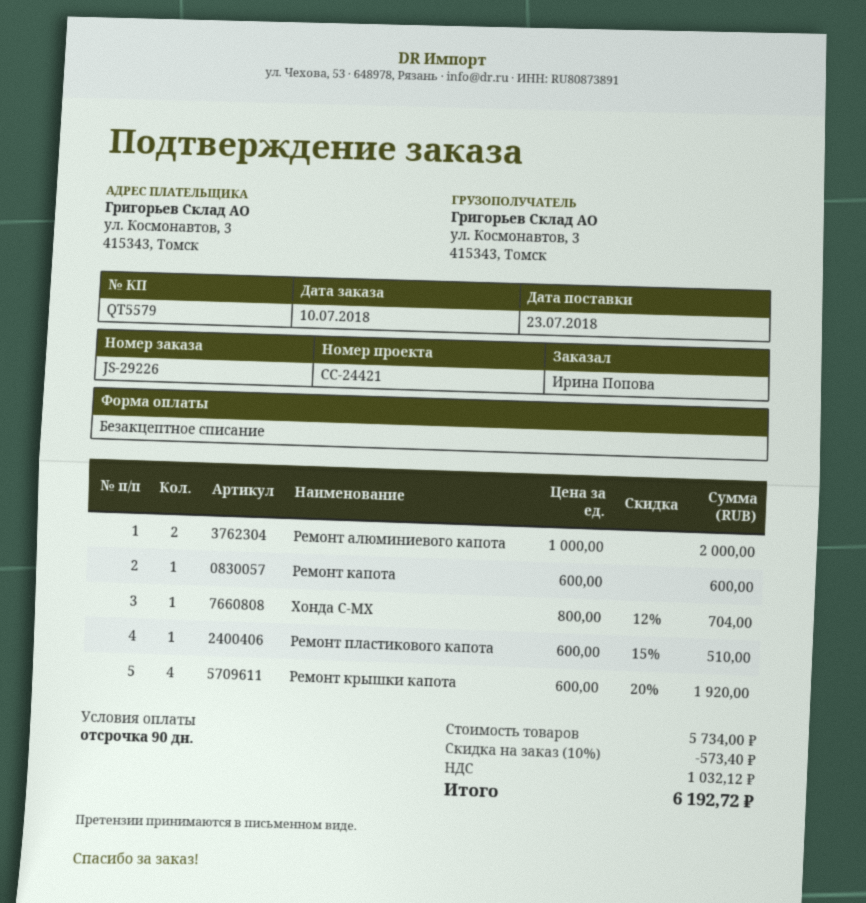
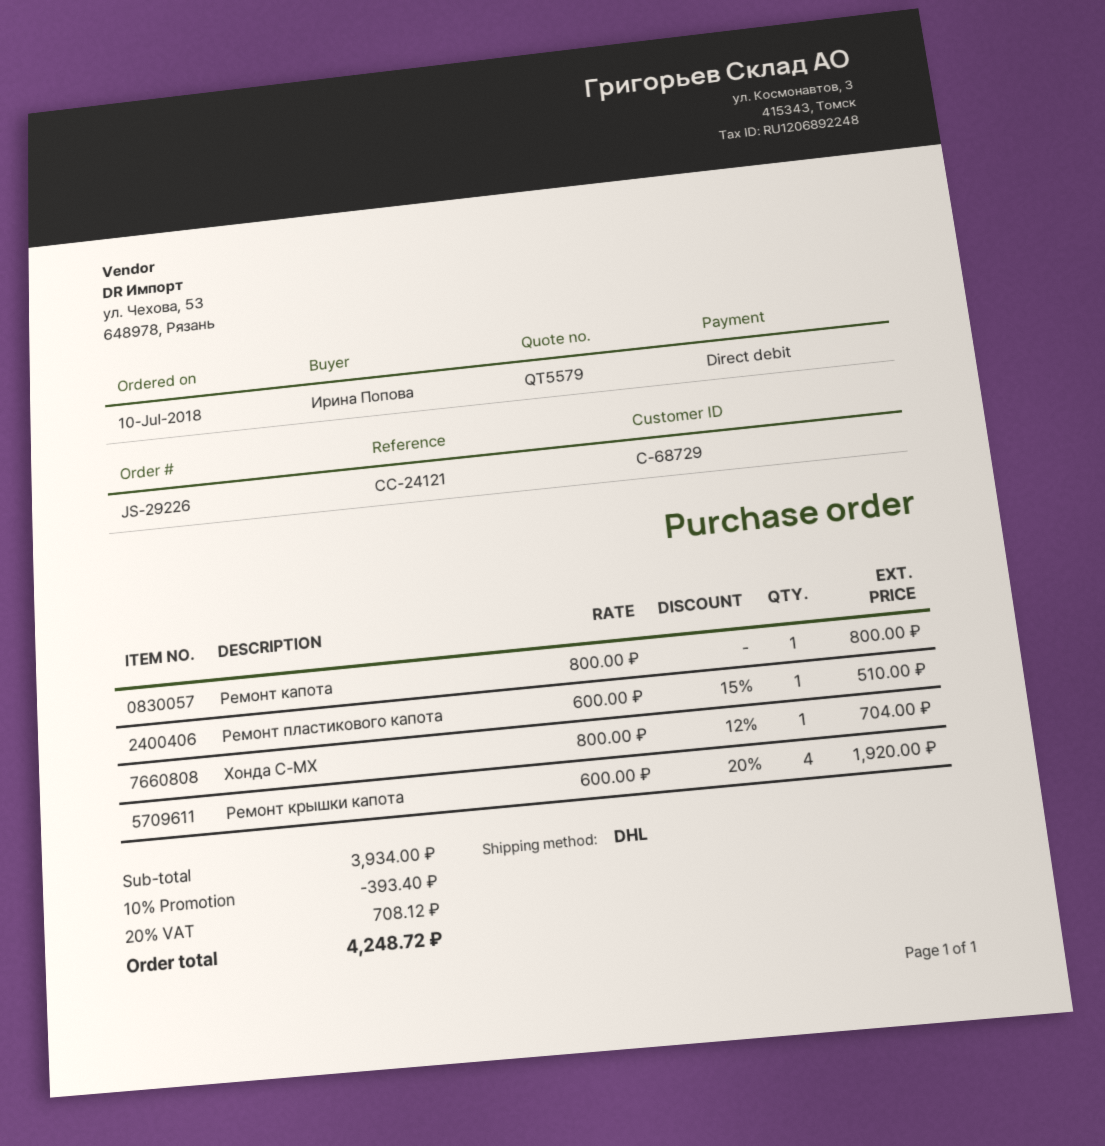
reference: CC-24421 -> CC-24121
Ремонт алюминиевого капота: 2 x 1000.00 = 2000.00 -> none
Ремонт капота: 1 x 600.00 = 600.00 -> 1 x 800.00 = 800.00
subtotal: 5734.00 -> 3934.00
discount: 10% = 573.40 -> 10% = 393.40
tax: 1032.12 -> 708.12
total: 6192.72 -> 4248.72

